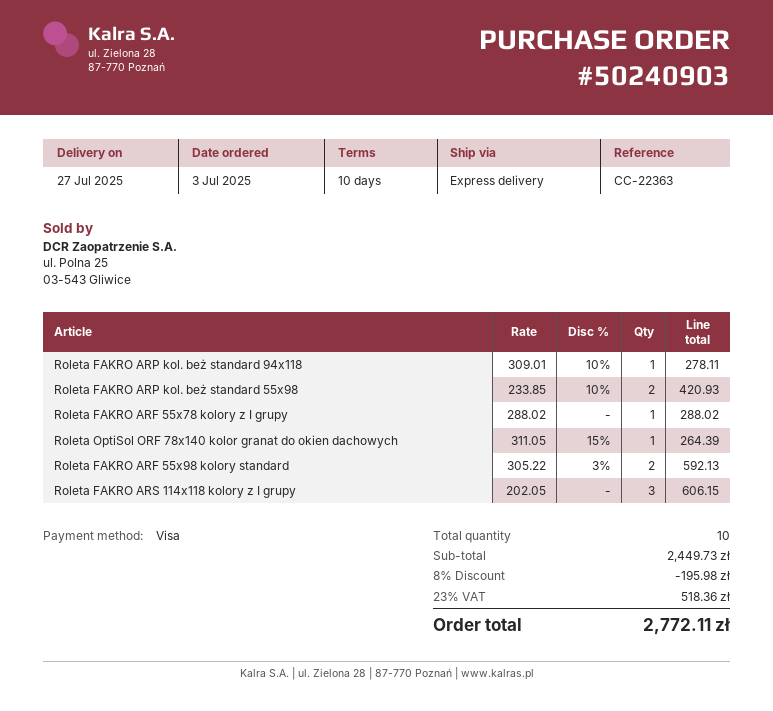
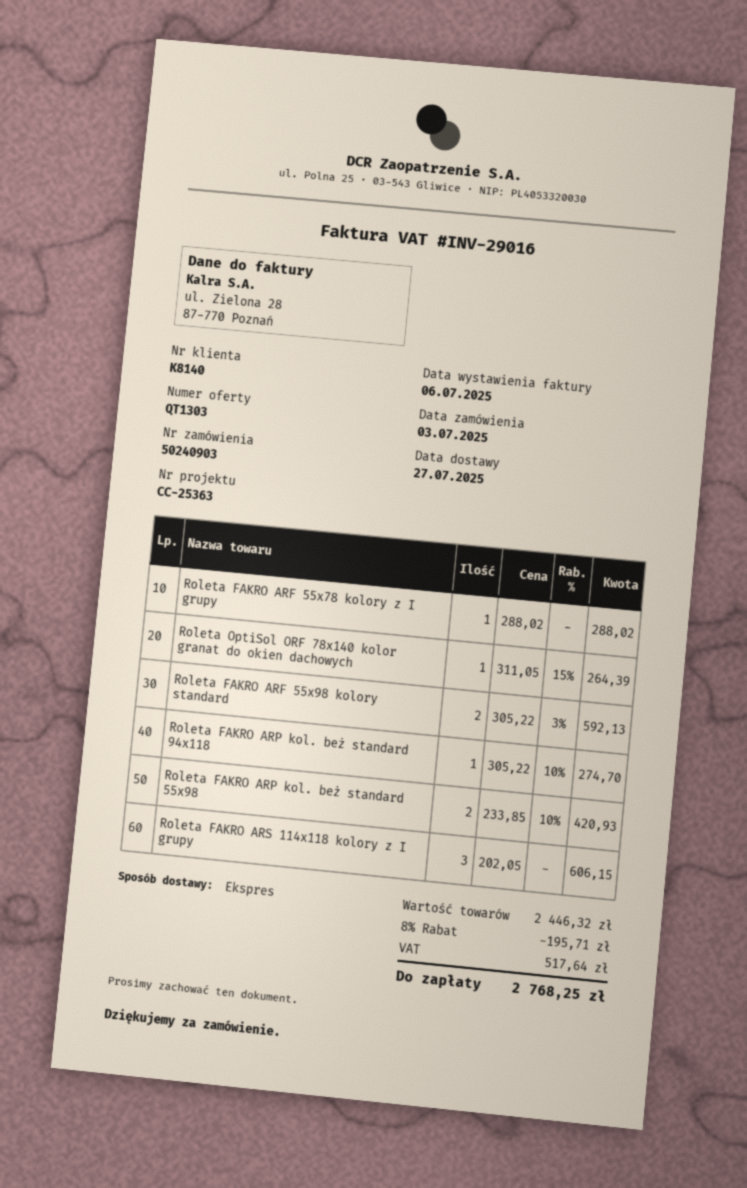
reference: CC-22363 -> CC-25363
Roleta FAKRO ARP kol. beż standard 94x118: 1 x 309.01 - 10% = 278.11 -> 1 x 305.22 - 10% = 274.70
subtotal: 2449.73 -> 2446.32
discount: 8% = 195.98 -> 8% = 195.71
tax: 518.36 -> 517.64
total: 2772.11 -> 2768.25

